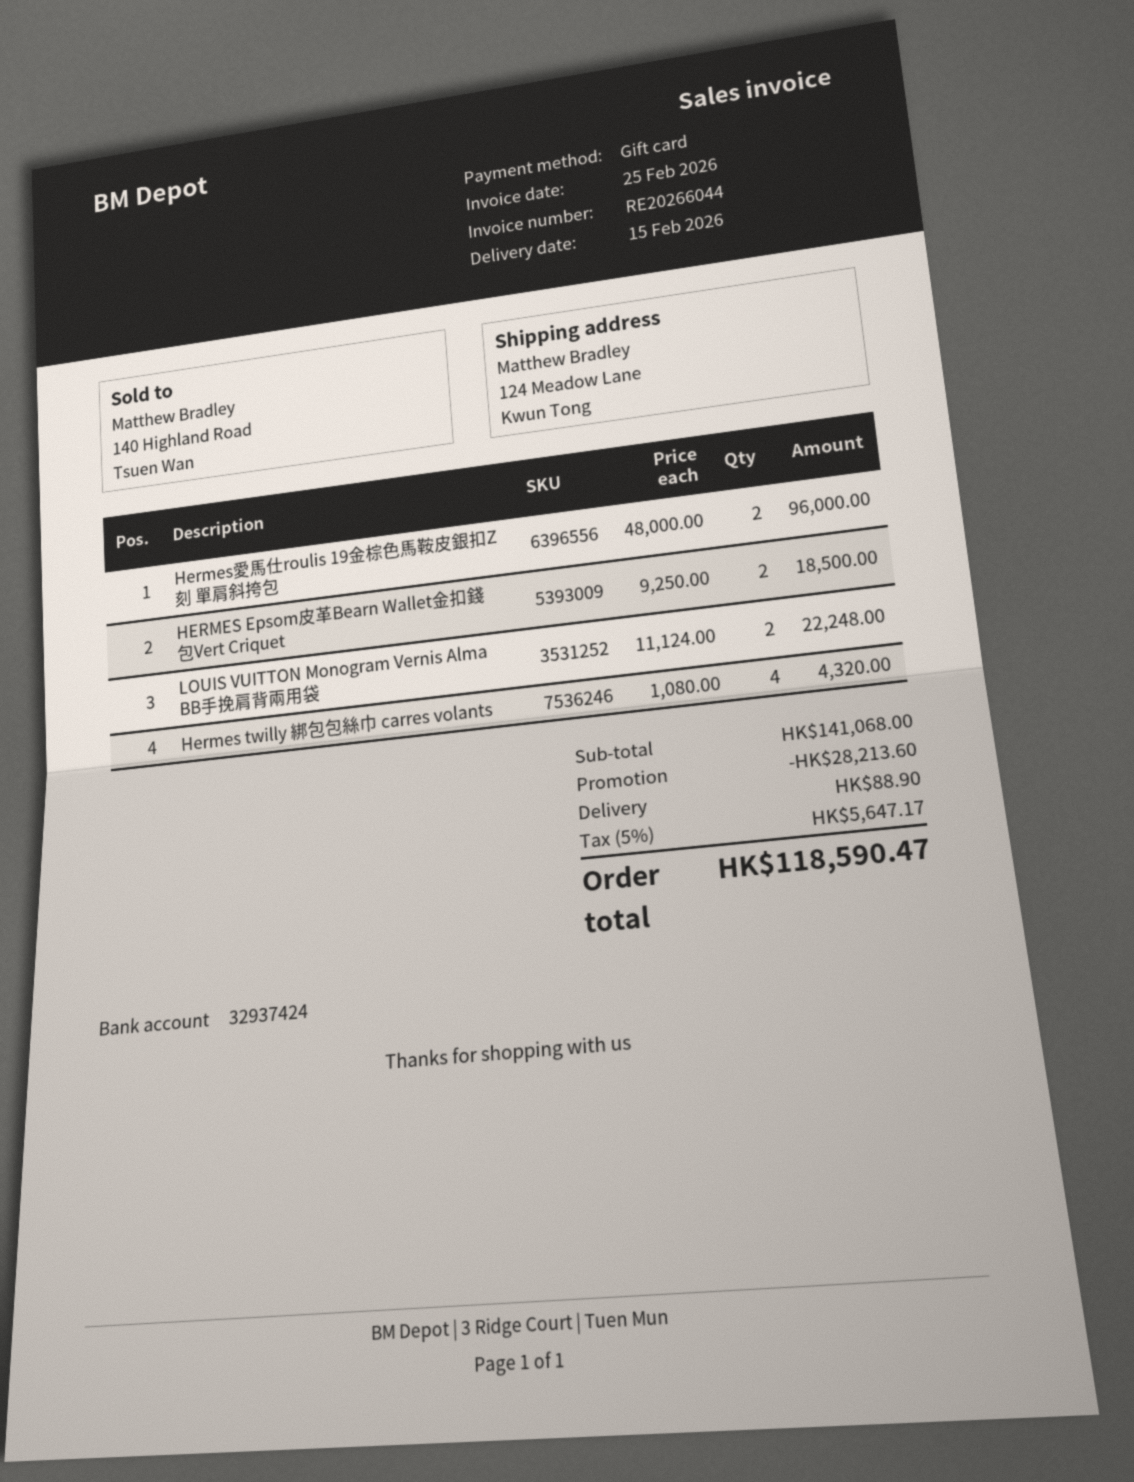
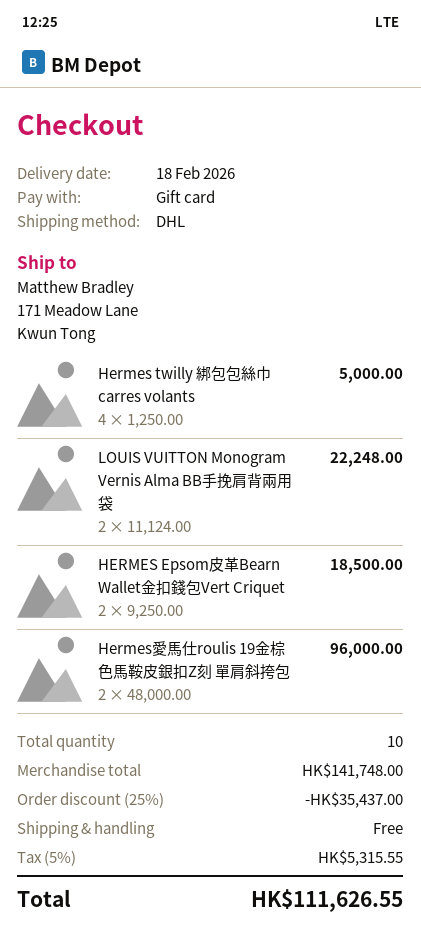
delivery date: 2026-02-15 -> 2026-02-18
ship to: 124 Meadow Lane, Kwun Tong -> 171 Meadow Lane, Kwun Tong
Hermes twilly 綁包包絲巾 carres volants: 4 x 1080.00 = 4320.00 -> 4 x 1250.00 = 5000.00
subtotal: 141068.00 -> 141748.00
discount: 28213.60 -> 35437.00
shipping: 88.90 -> 0.00
tax: 5% = 5647.17 -> 5% = 5315.55
total: 118590.47 -> 111626.55

